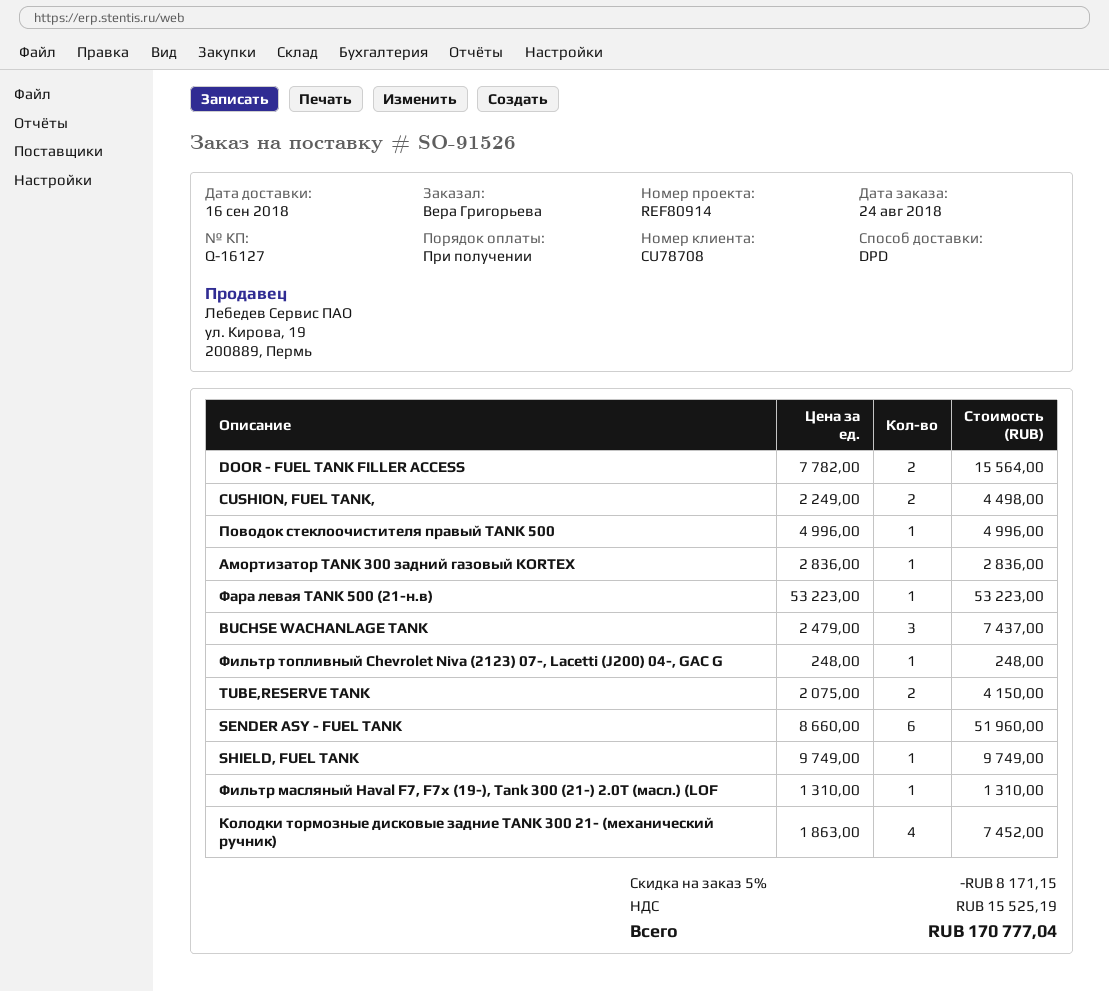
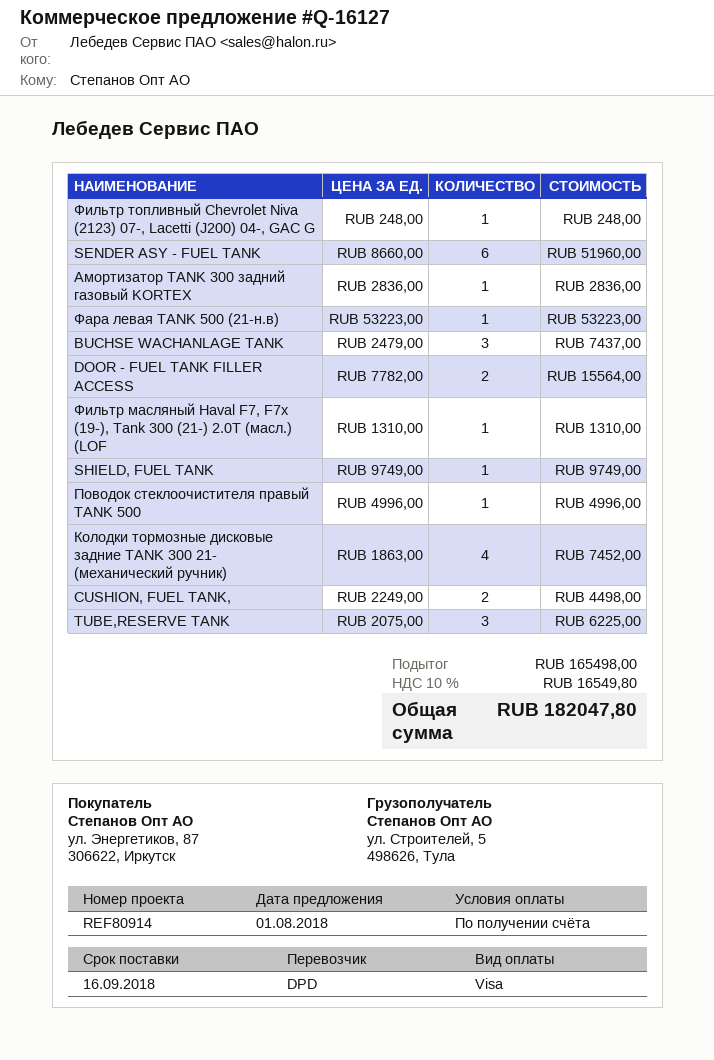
TUBE,RESERVE TANK: 2 x 2075.00 = 4150.00 -> 3 x 2075.00 = 6225.00
discount: 5% = 8171.15 -> none
tax: 15525.19 -> 16549.80
total: 170777.04 -> 182047.80

